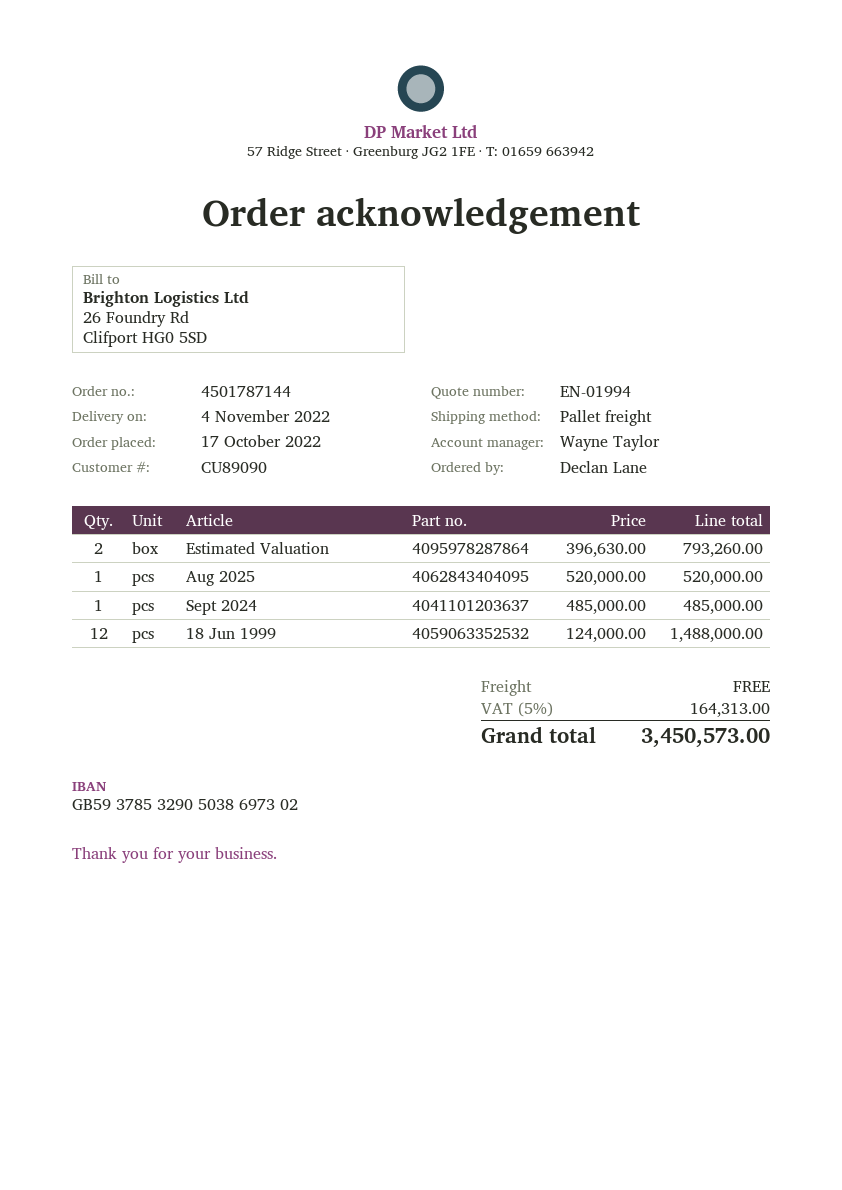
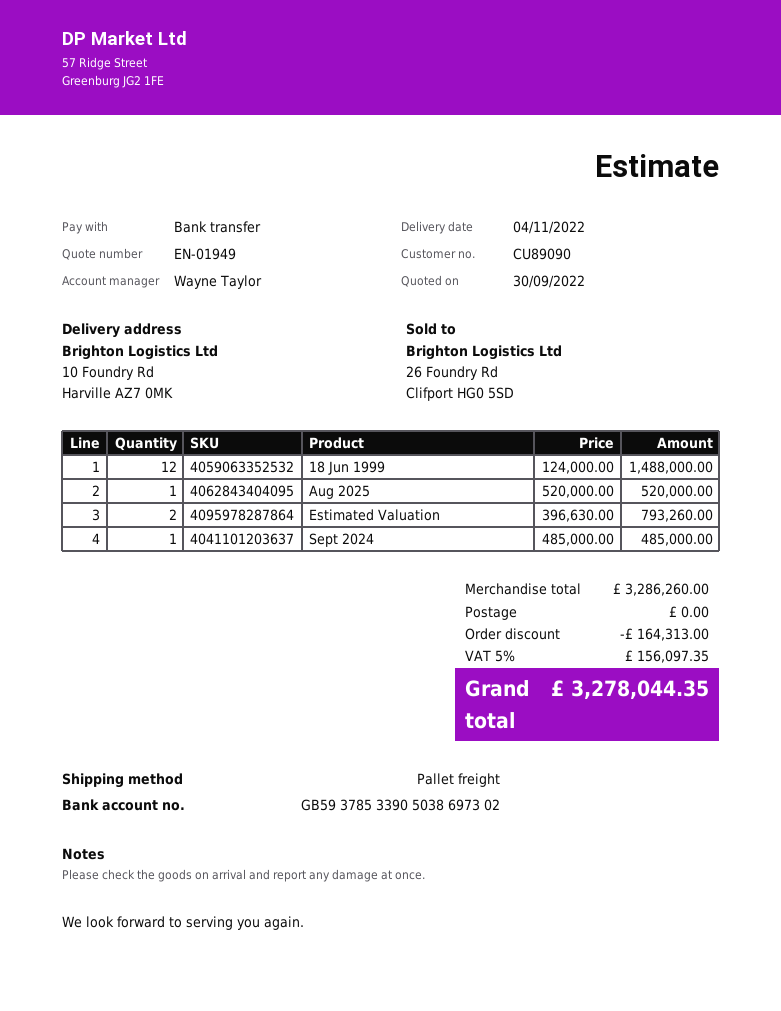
quote number: EN-01994 -> EN-01949
bank account: GB59378532905038697302 -> GB59378533905038697302
discount: none -> 164313.00
tax: 5% = 164313.00 -> 5% = 156097.35
total: 3450573.00 -> 3278044.35

